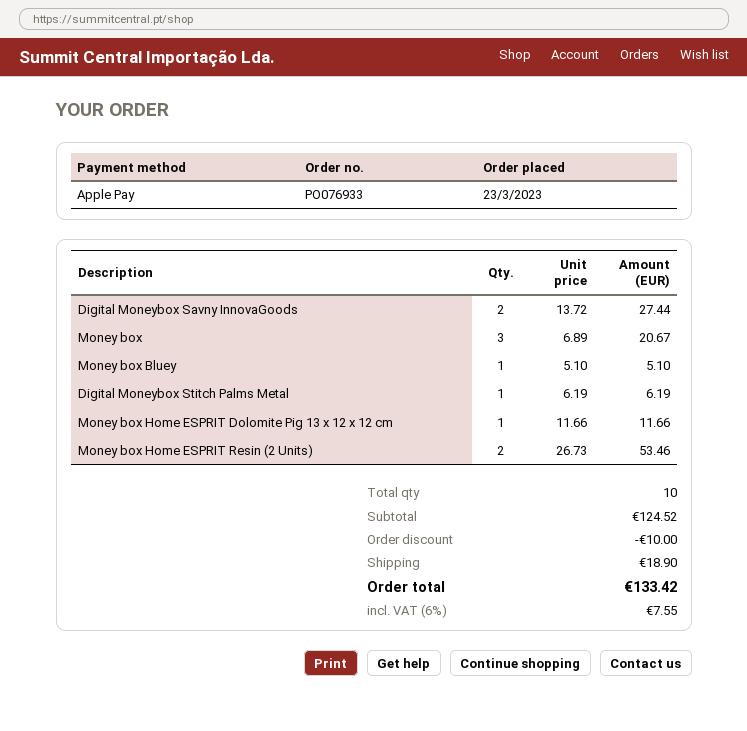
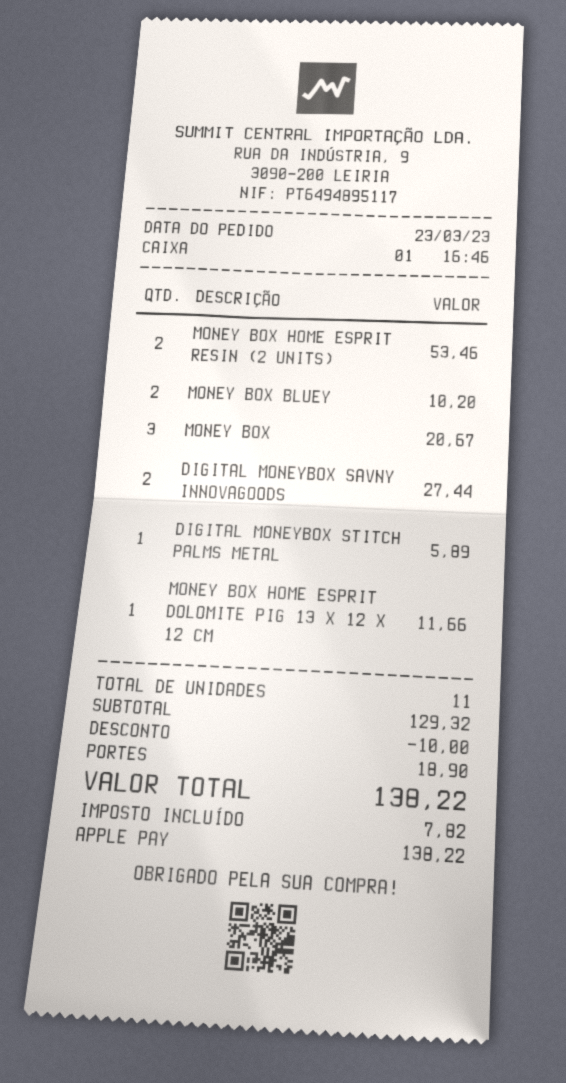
Money box Bluey: 1 for 5.10 -> 2 for 10.20
Digital Moneybox Stitch Palms Metal: 1 for 6.19 -> 1 for 5.89
total quantity: 10 -> 11
subtotal: 124.52 -> 129.32
tax: 7.55 -> 7.82
total: 133.42 -> 138.22

